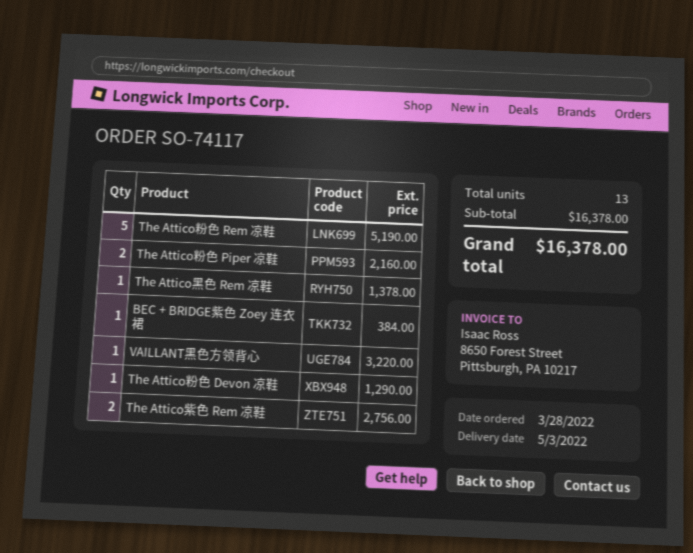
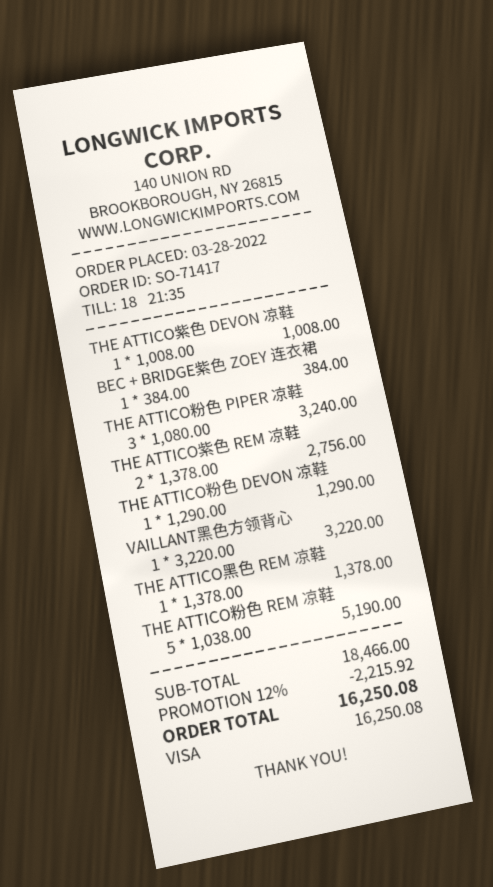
order number: SO-74117 -> SO-71417
The Attico粉色 Piper 凉鞋: 2 for 2160.00 -> 3 for 3240.00
THE ATTICO紫色 DEVON 凉鞋: none -> 1 for 1008.00
subtotal: 16378.00 -> 18466.00
discount: none -> 12% = 2215.92
total: 16378.00 -> 16250.08

